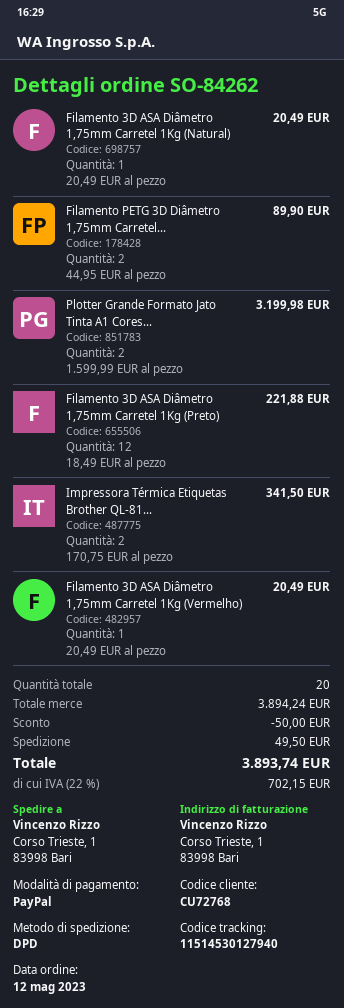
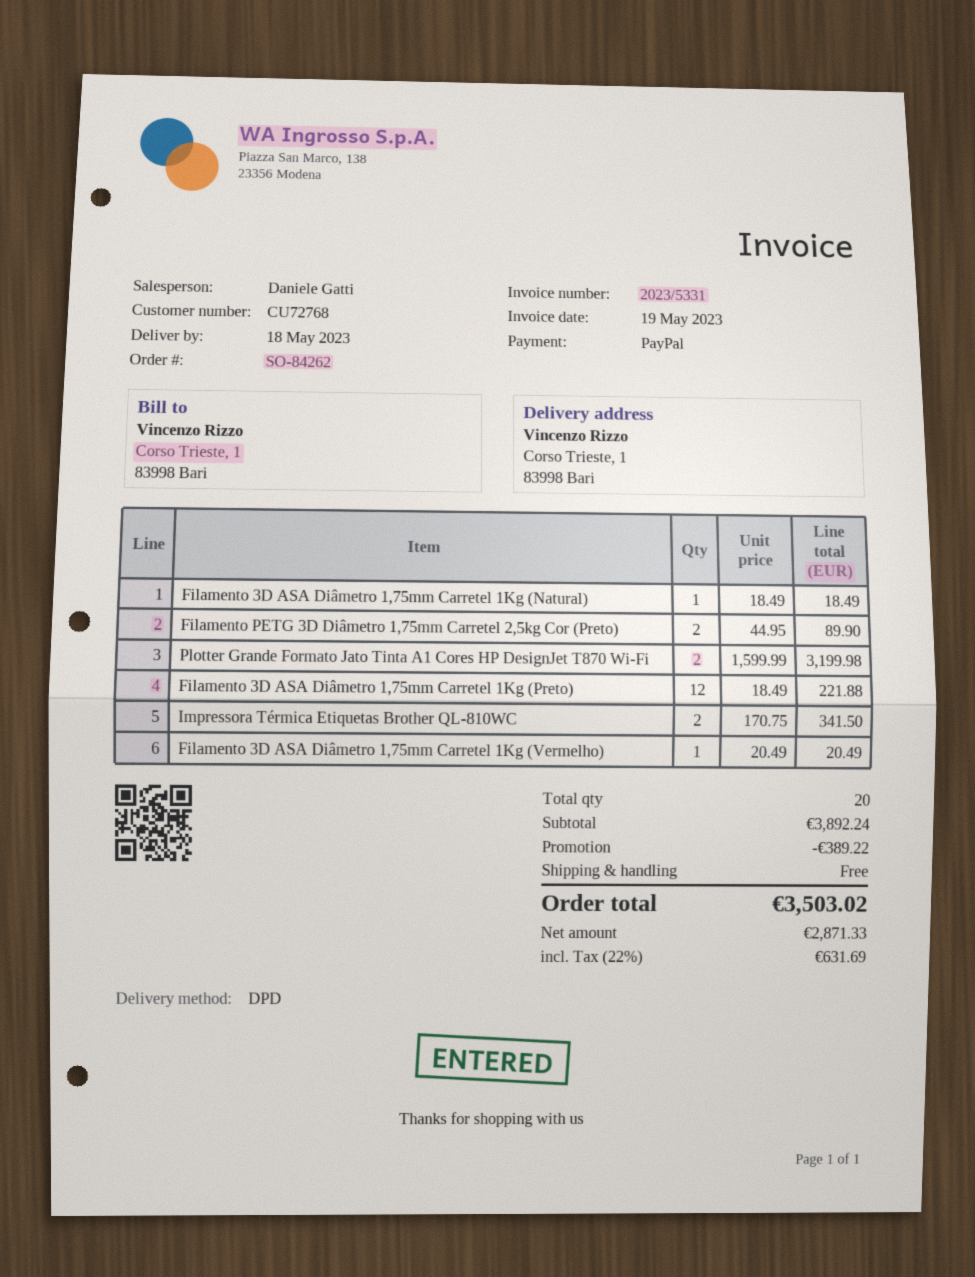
Filamento 3D ASA Diâmetro 1,75mm Carretel 1Kg (Natural): 1 x 20.49 = 20.49 -> 1 x 18.49 = 18.49
subtotal: 3894.24 -> 3892.24
discount: 50.00 -> 389.22
shipping: 49.50 -> 0.00
tax: 22% = 702.15 -> 22% = 631.69
total: 3893.74 -> 3503.02

